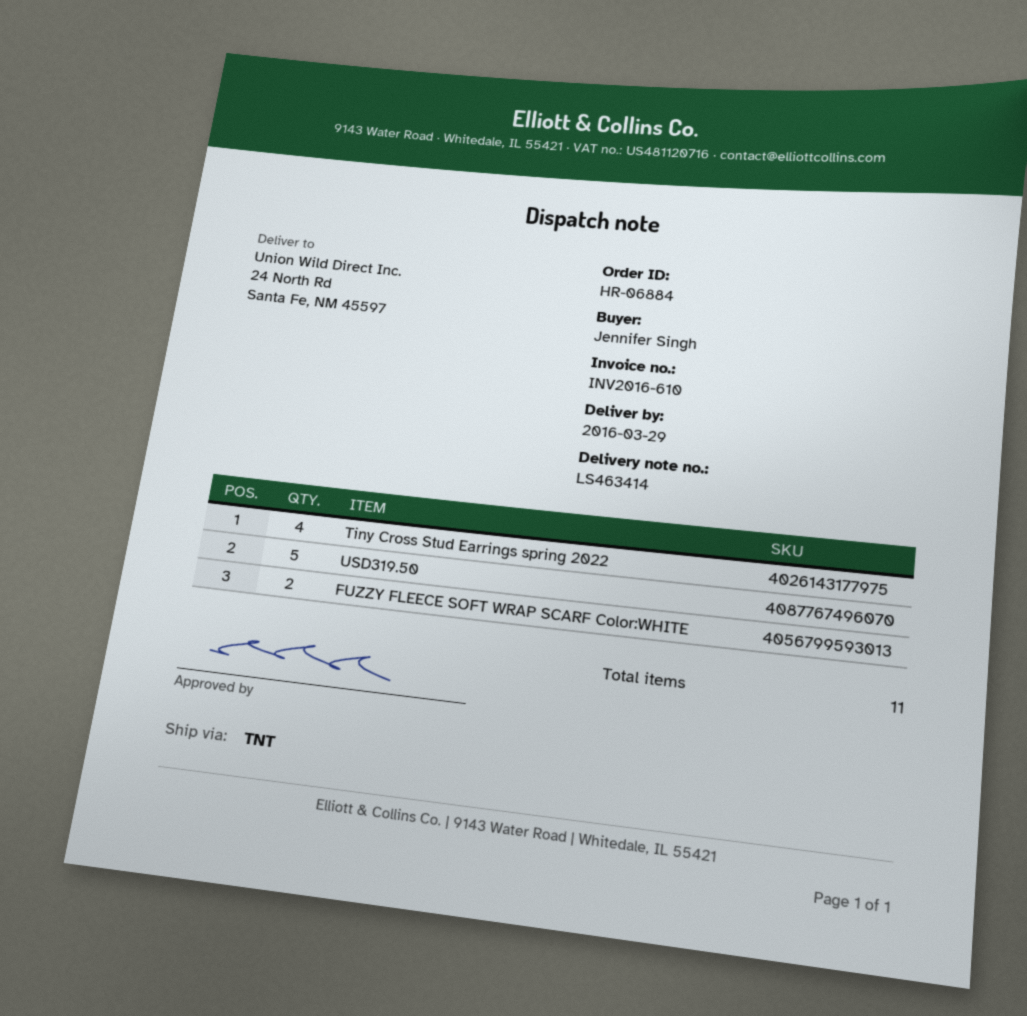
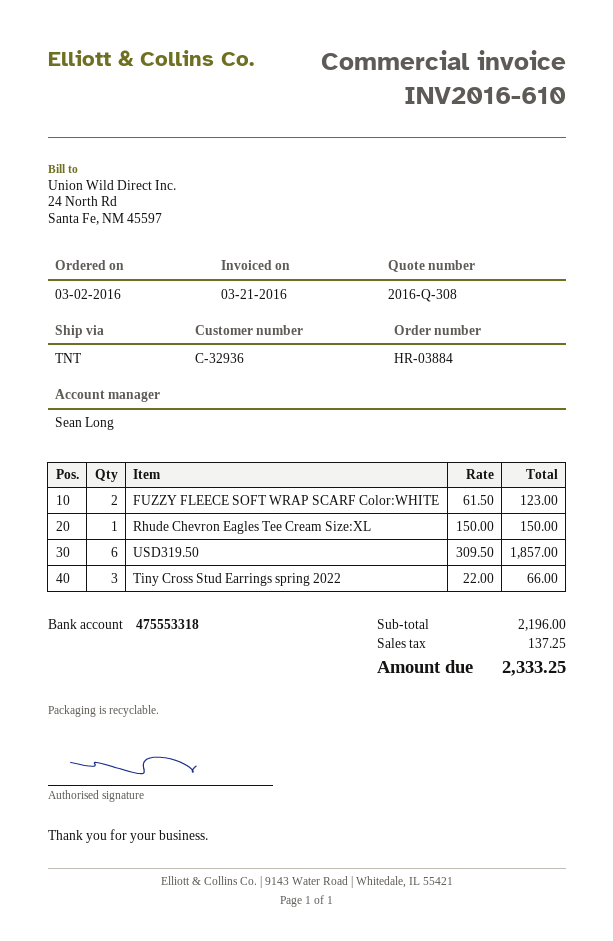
order number: HR-06884 -> HR-03884
Tiny Cross Stud Earrings spring 2022: 4 -> 3
USD319.50: 5 -> 6
Rhude Chevron Eagles Tee Cream Size:XL: none -> 1

